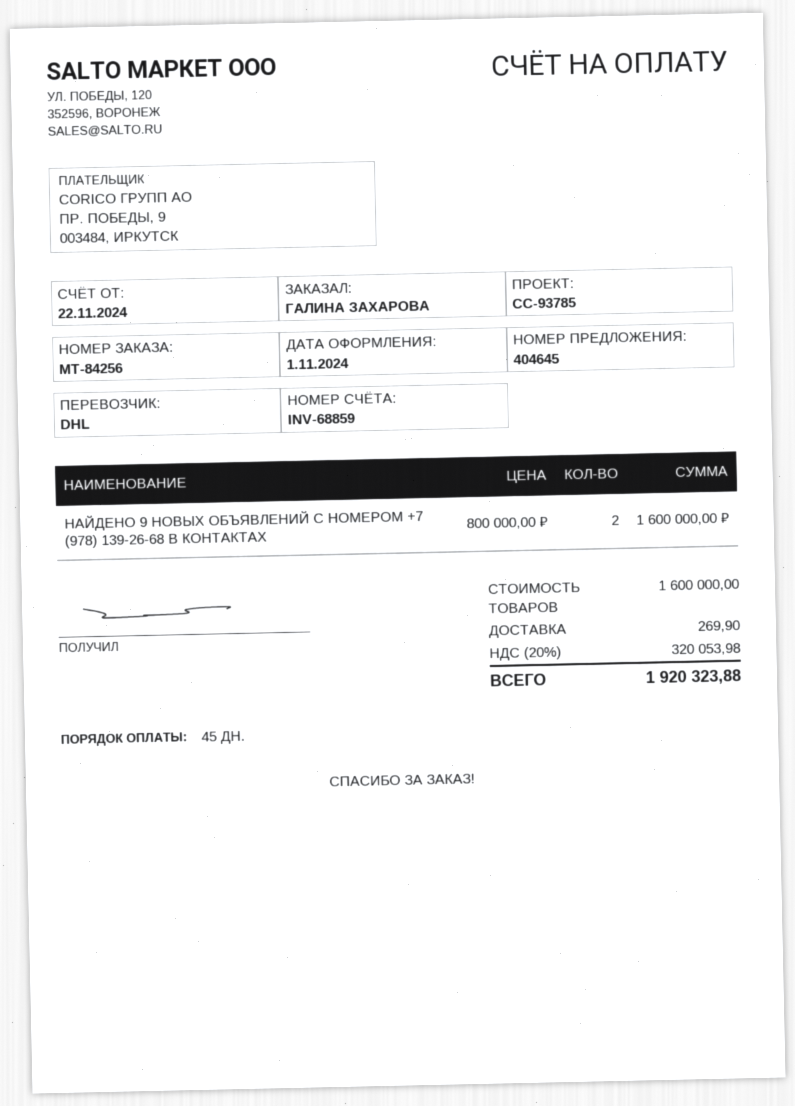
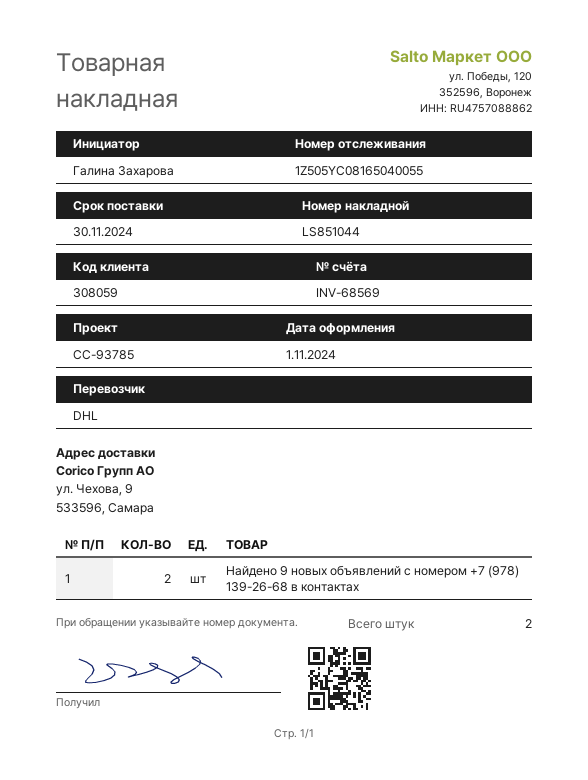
invoice number: INV-68859 -> INV-68569

